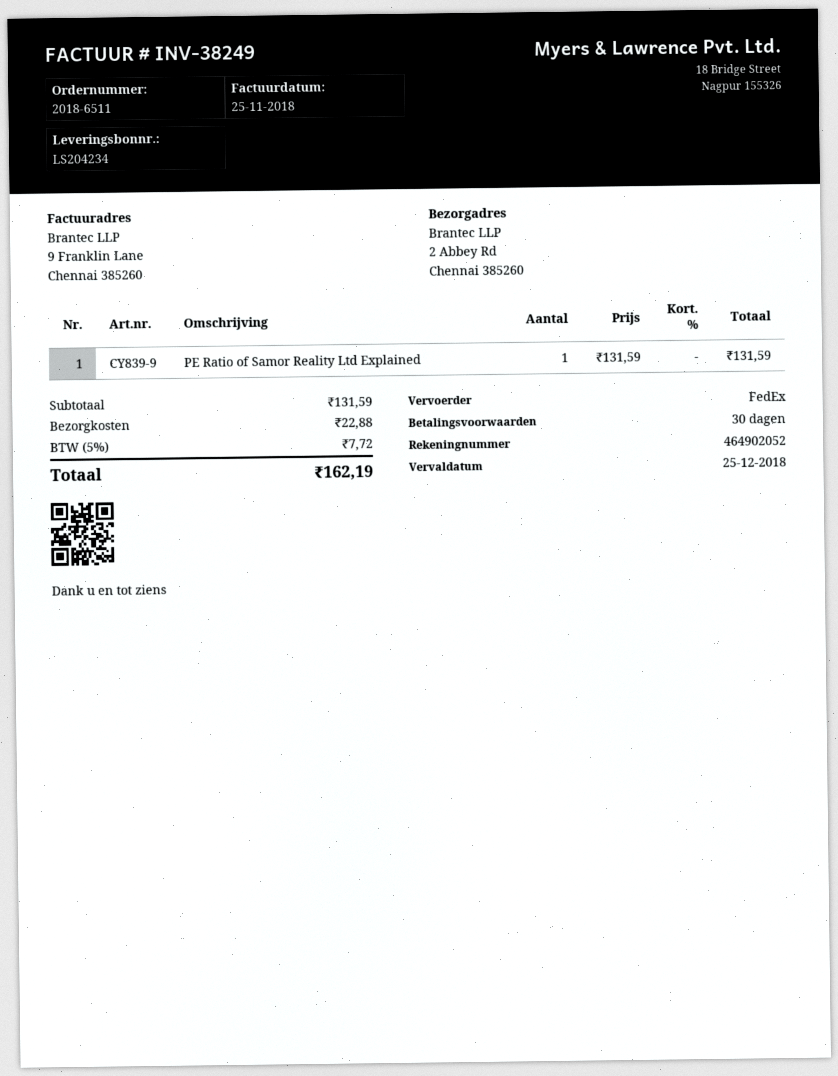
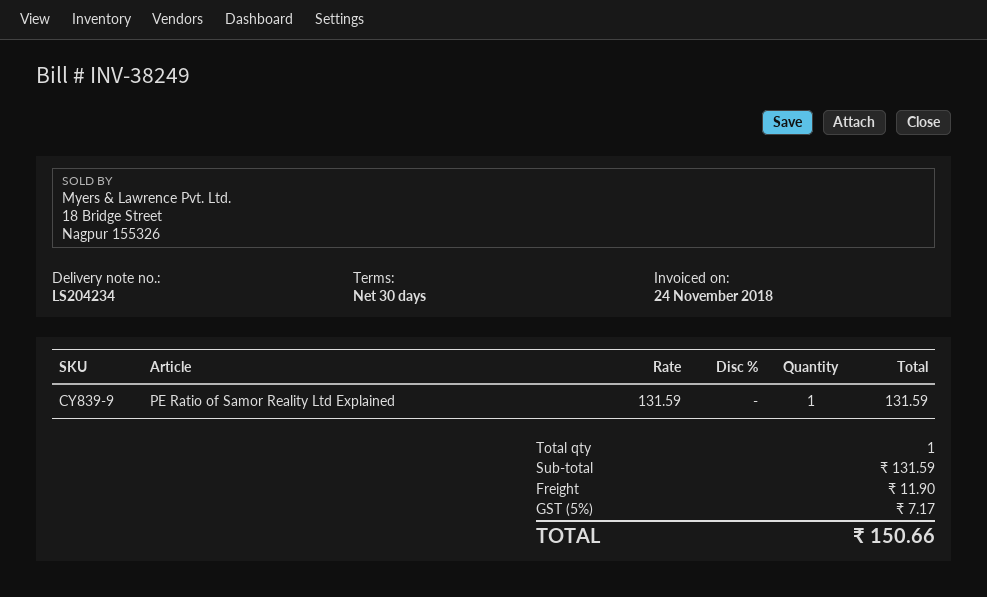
invoice date: 2018-11-25 -> 2018-11-24
shipping: 22.88 -> 11.90
tax: 5% = 7.72 -> 5% = 7.17
total: 162.19 -> 150.66

